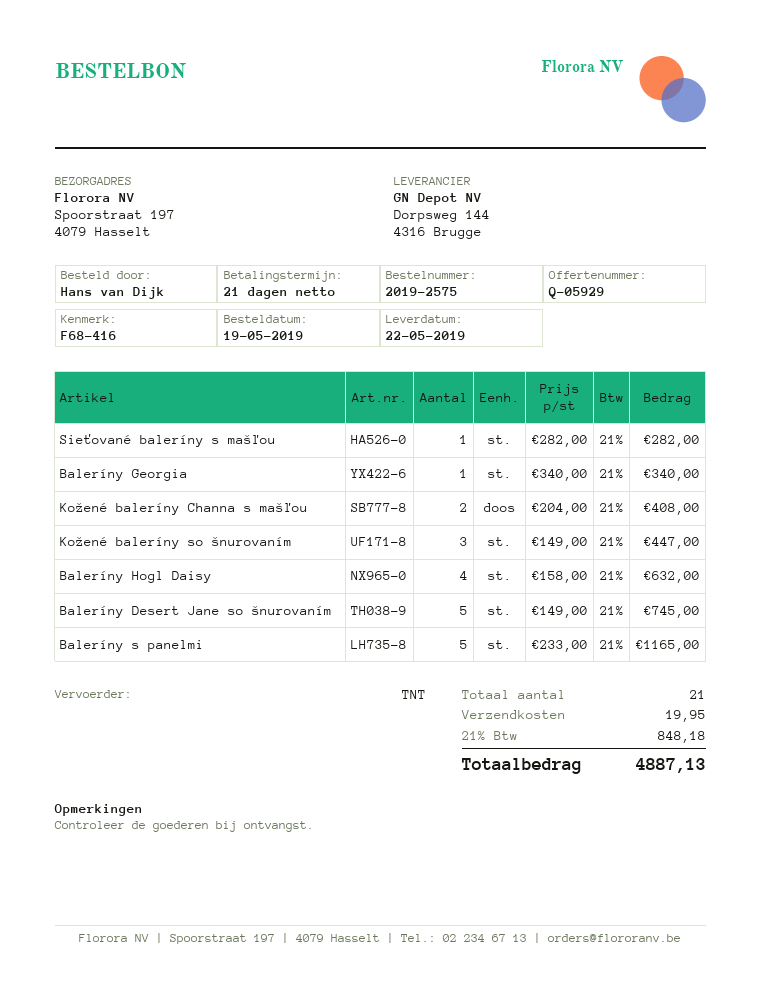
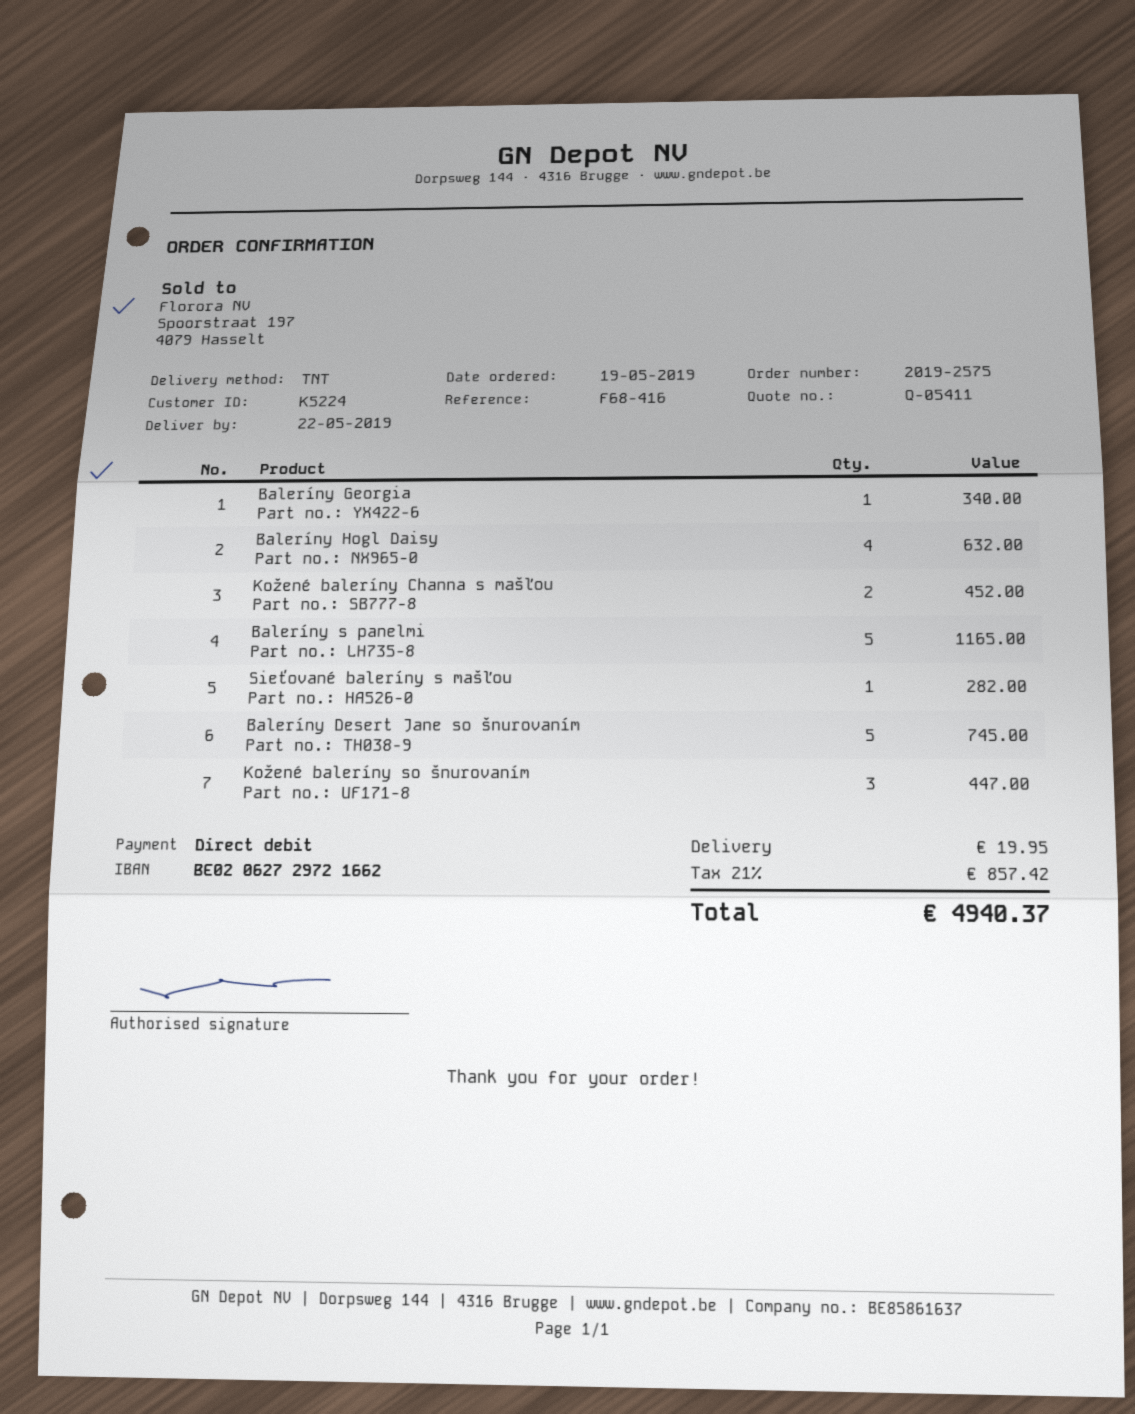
quote number: Q-05929 -> Q-05411
Kožené baleríny Channa s mašľou: 2 for 408.00 -> 2 for 452.00
tax: 21% = 848.18 -> 21% = 857.42
total: 4887.13 -> 4940.37

